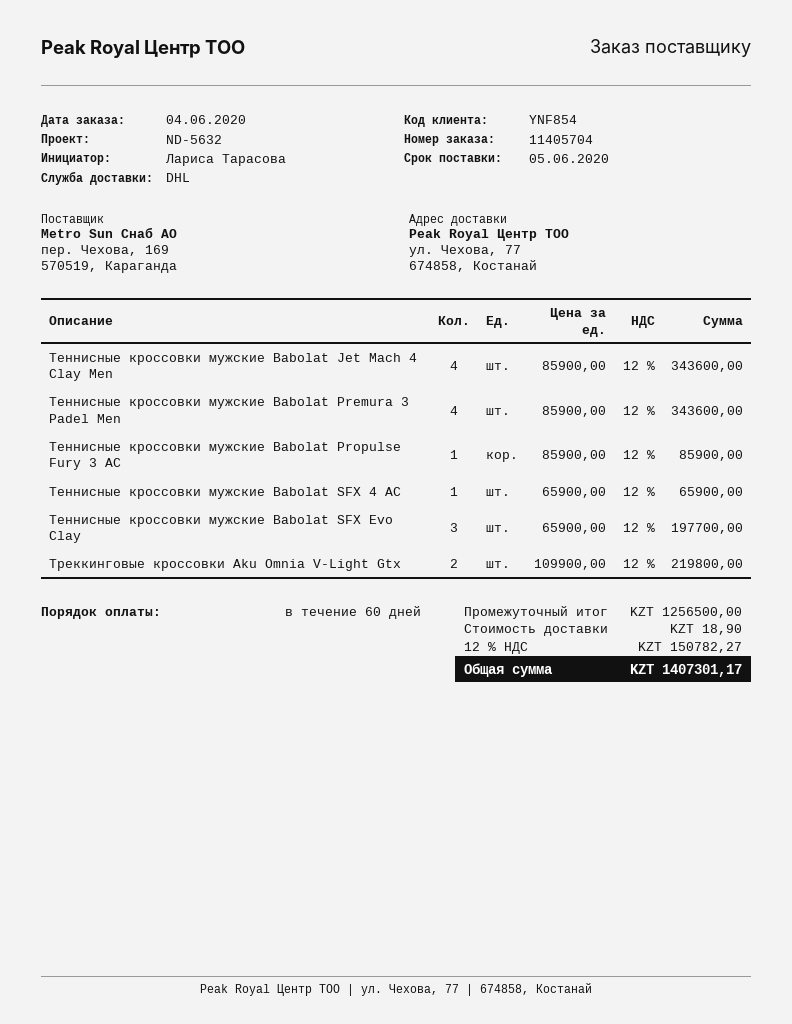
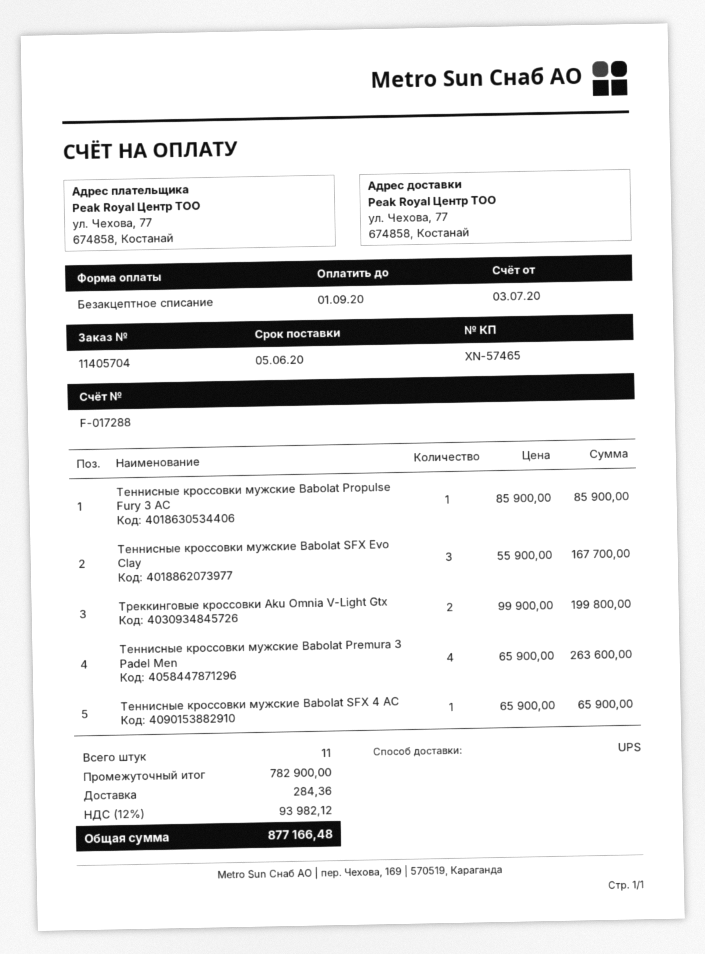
shipping method: DHL -> UPS
Теннисные кроссовки мужские Babolat Jet Mach 4 Clay Men: 4 x 85900.00 = 343600.00 -> none
Теннисные кроссовки мужские Babolat Premura 3 Padel Men: 4 x 85900.00 = 343600.00 -> 4 x 65900.00 = 263600.00
Теннисные кроссовки мужские Babolat SFX Evo Clay: 3 x 65900.00 = 197700.00 -> 3 x 55900.00 = 167700.00
Треккинговые кроссовки Aku Omnia V-Light Gtx: 2 x 109900.00 = 219800.00 -> 2 x 99900.00 = 199800.00
subtotal: 1256500.00 -> 782900.00
shipping: 18.90 -> 284.36
tax: 12% = 150782.27 -> 12% = 93982.12
total: 1407301.17 -> 877166.48

